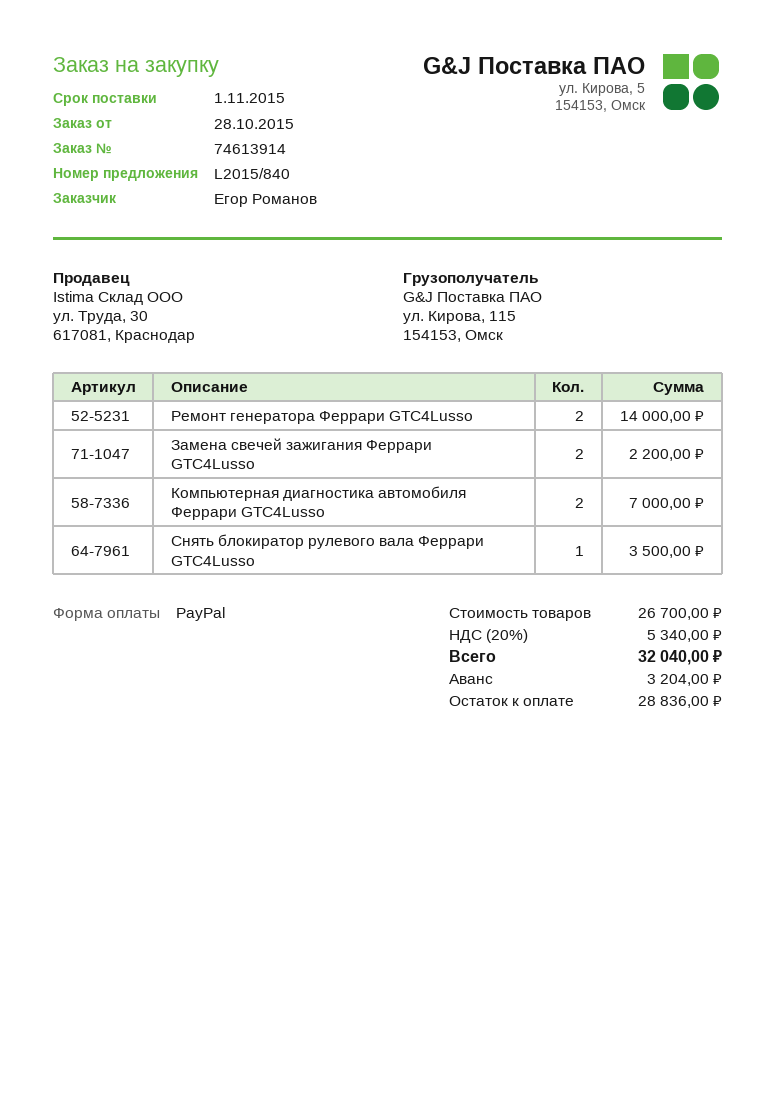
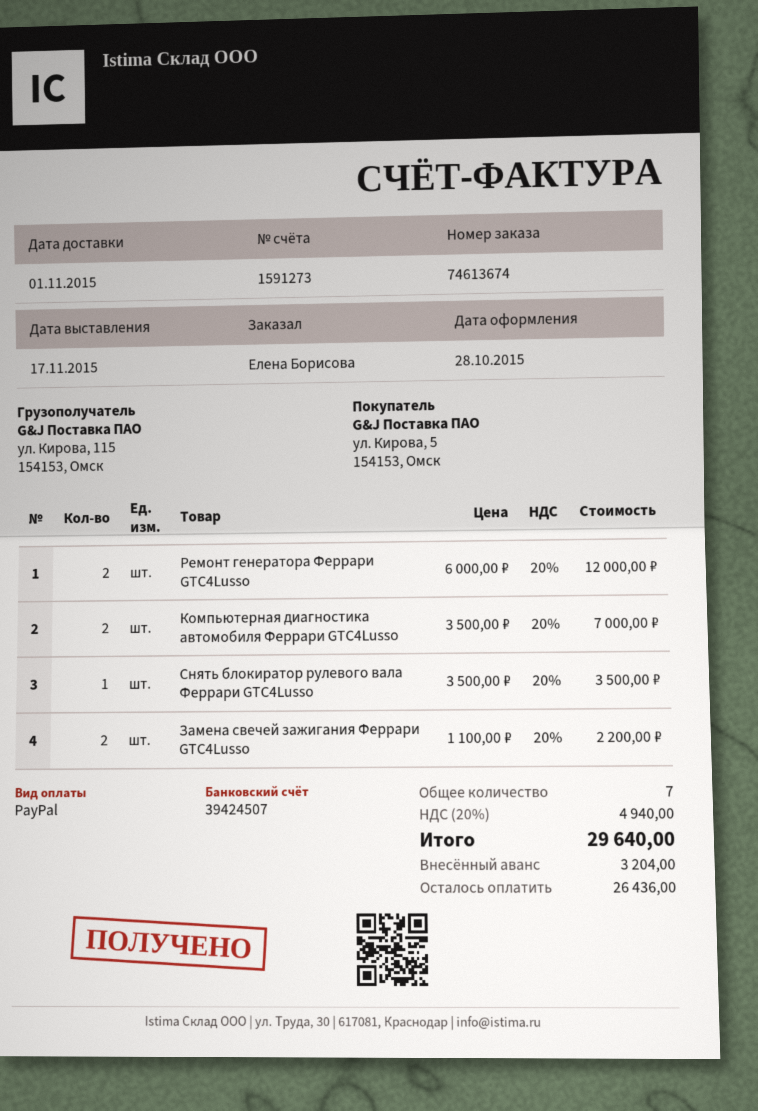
order number: 74613914 -> 74613674
ordered by: Егор Романов -> Елена Борисова
Ремонт генератора Феррари GTC4Lusso: 2 for 14000.00 -> 2 for 12000.00
tax: 20% = 5340.00 -> 20% = 4940.00
total: 32040.00 -> 29640.00
balance: 28836.00 -> 26436.00

